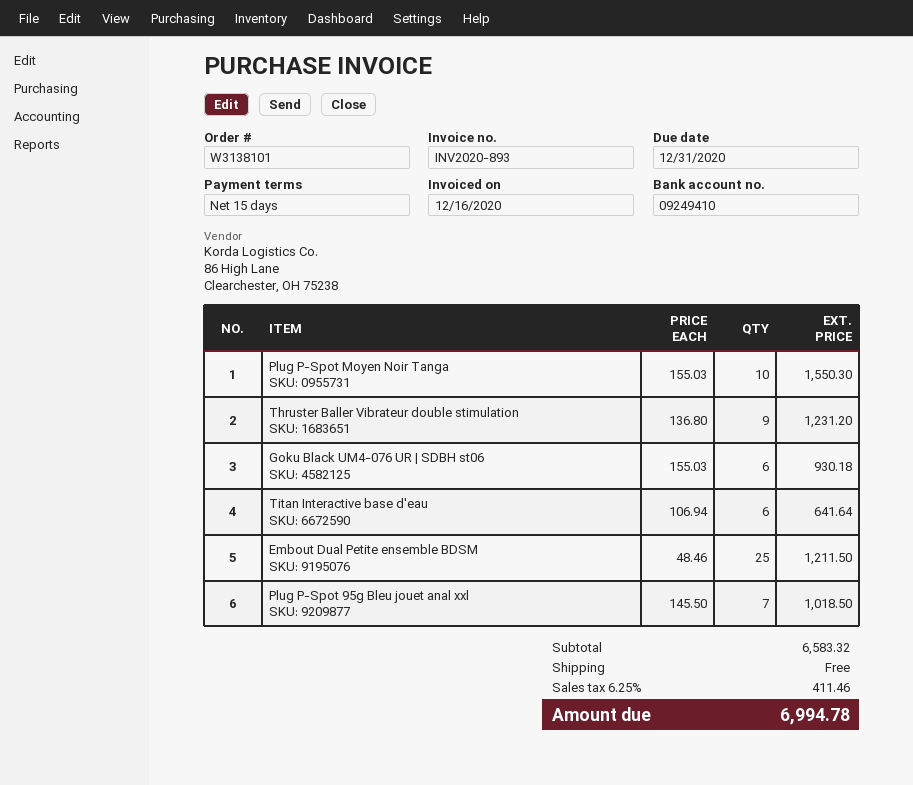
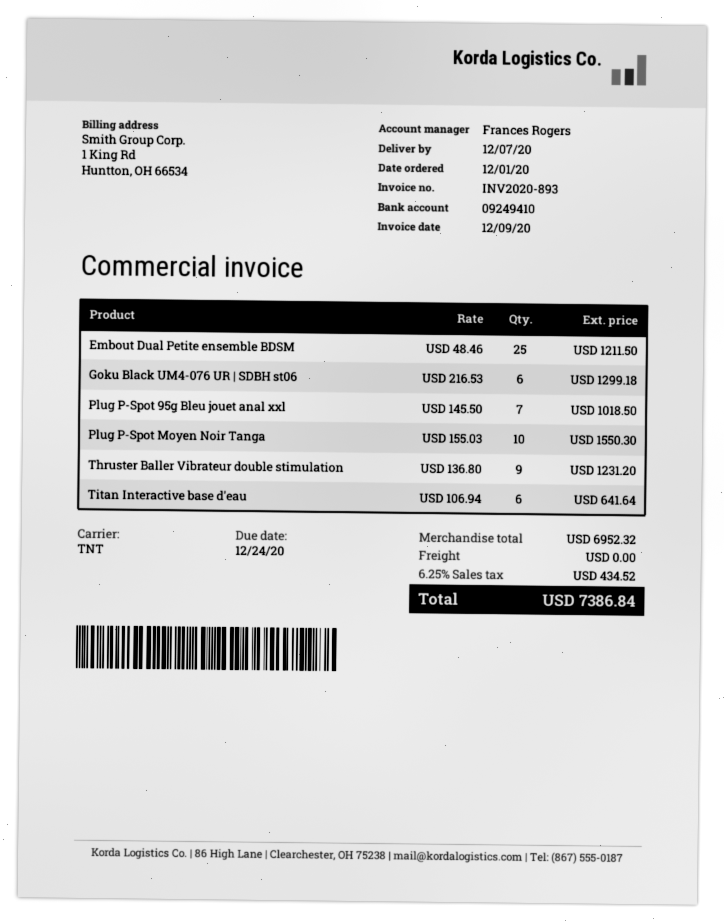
invoice date: 2020-12-16 -> 2020-12-09
due date: 2020-12-31 -> 2020-12-24
Goku Black UM4-076 UR | SDBH st06: 6 x 155.03 = 930.18 -> 6 x 216.53 = 1299.18
subtotal: 6583.32 -> 6952.32
tax: 6.25% = 411.46 -> 6.25% = 434.52
total: 6994.78 -> 7386.84

